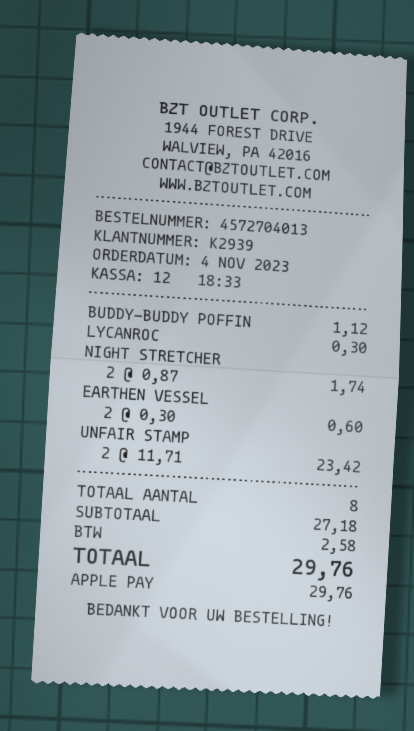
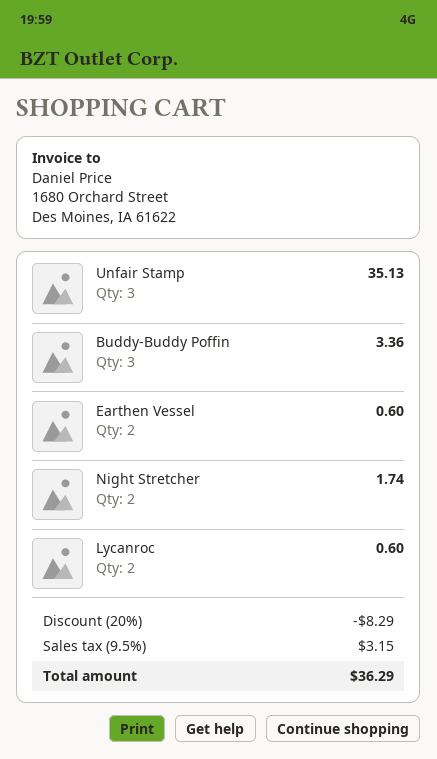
BUDDY-BUDDY POFFIN: 1 for 1.12 -> 3 for 3.36
LYCANROC: 1 for 0.30 -> 2 for 0.60
UNFAIR STAMP: 2 for 23.42 -> 3 for 35.13
discount: none -> 20% = 8.29
tax: 2.58 -> 3.15
total: 29.76 -> 36.29

